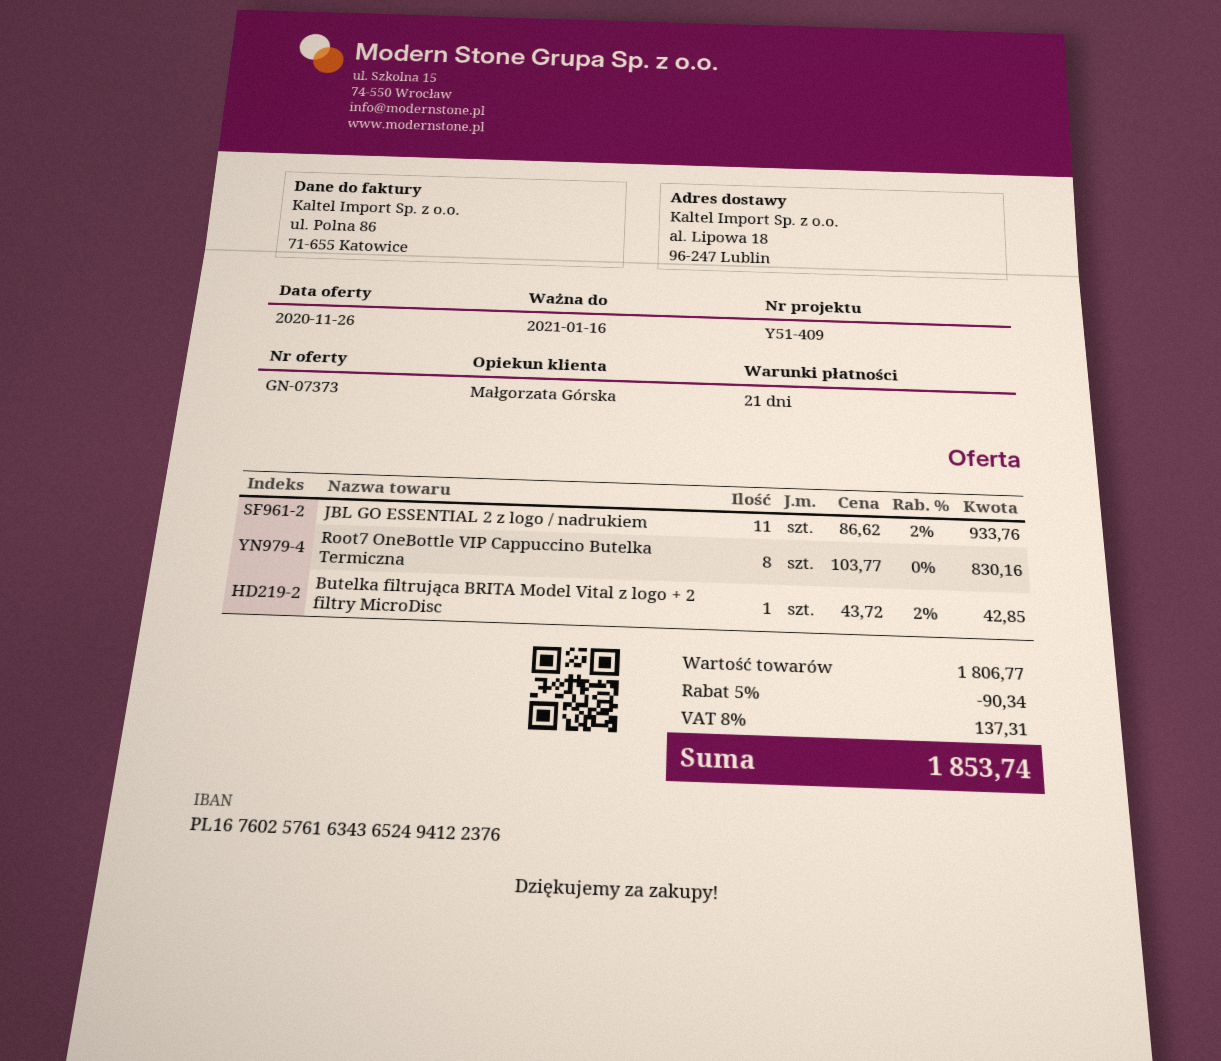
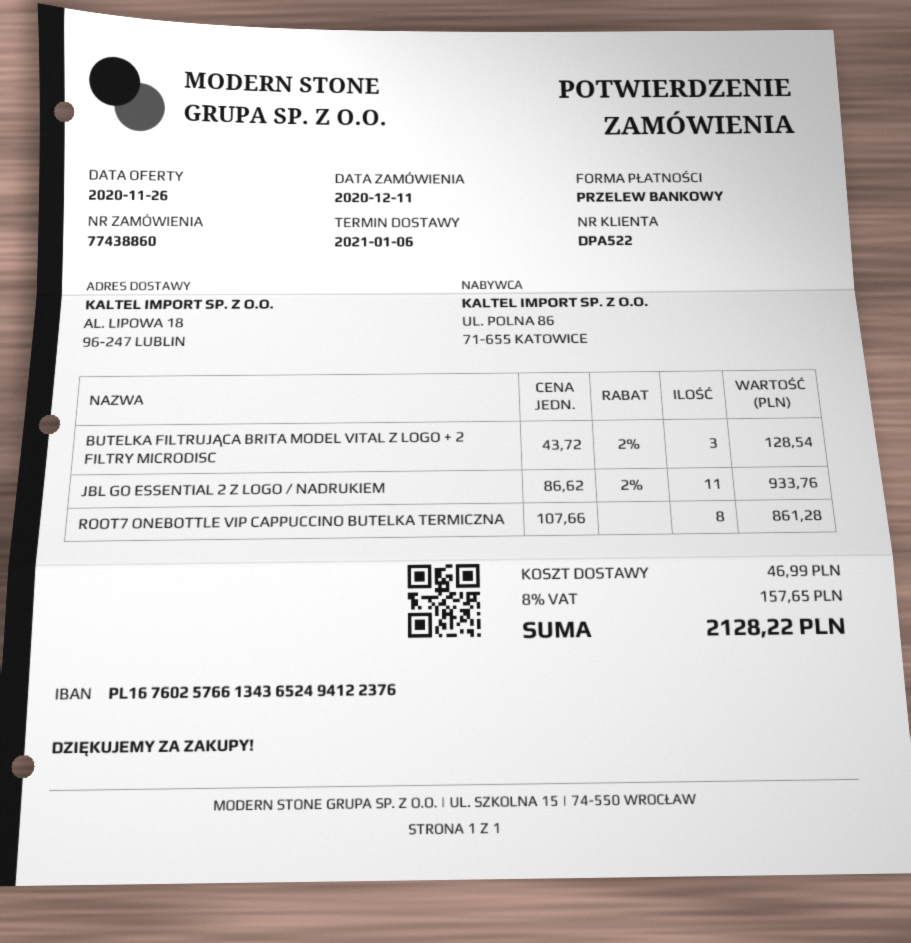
bank account: PL16760257616343652494122376 -> PL16760257661343652494122376
Root7 OneBottle VIP Cappuccino Butelka Termiczna: 8 x 103.77 = 830.16 -> 8 x 107.66 = 861.28
Butelka filtrująca BRITA Model Vital z logo + 2 filtry MicroDisc: 1 x 43.72 - 2% = 42.85 -> 3 x 43.72 - 2% = 128.54
discount: 5% = 90.34 -> none
shipping: none -> 46.99
tax: 8% = 137.31 -> 8% = 157.65
total: 1853.74 -> 2128.22

